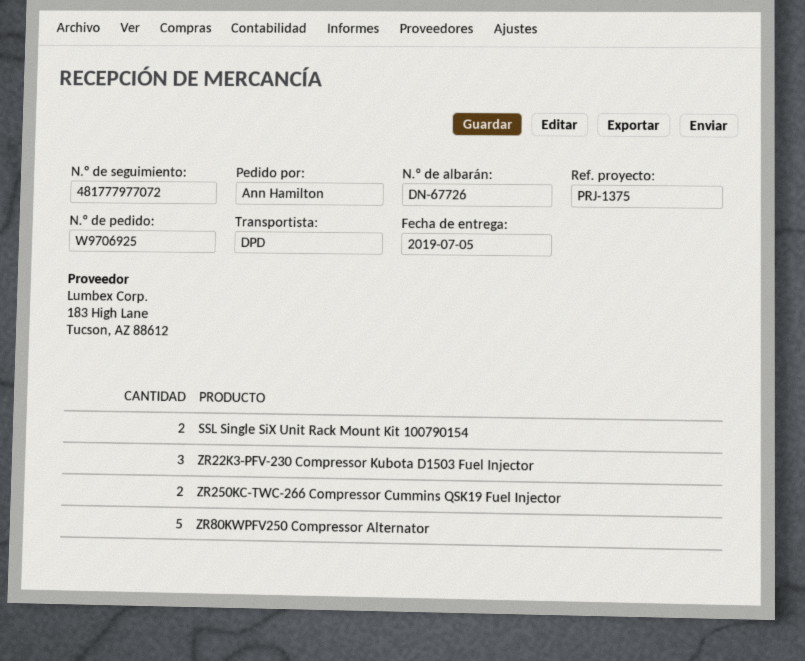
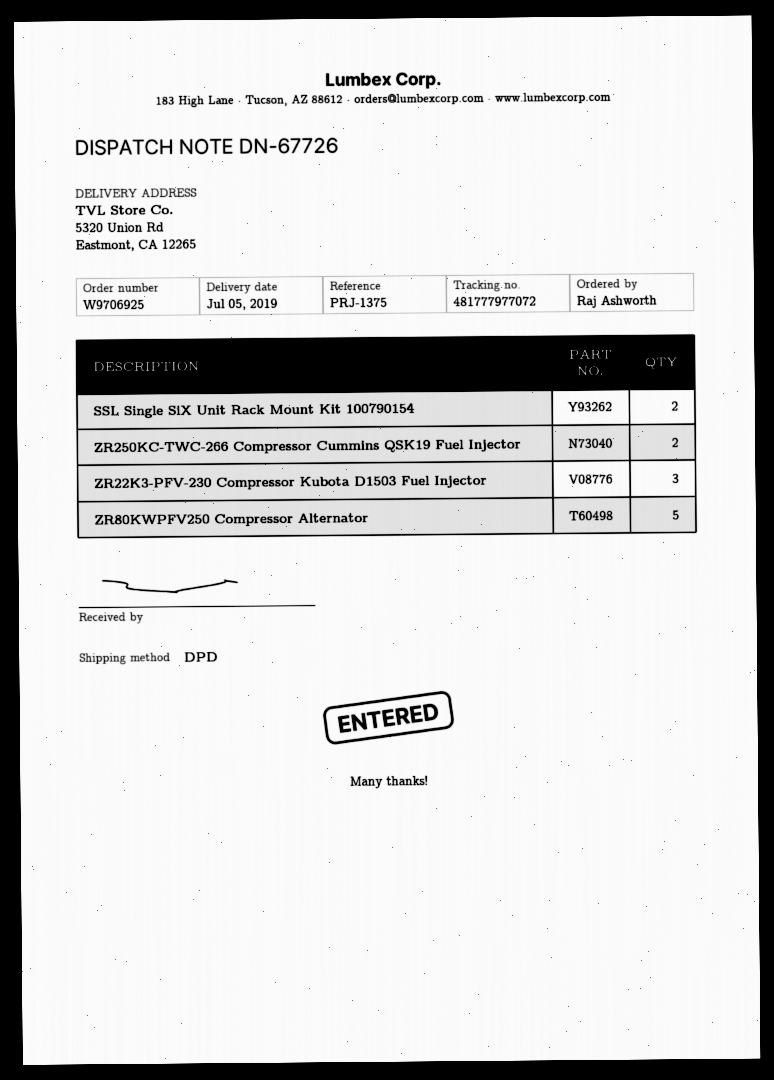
ordered by: Ann Hamilton -> Raj Ashworth

